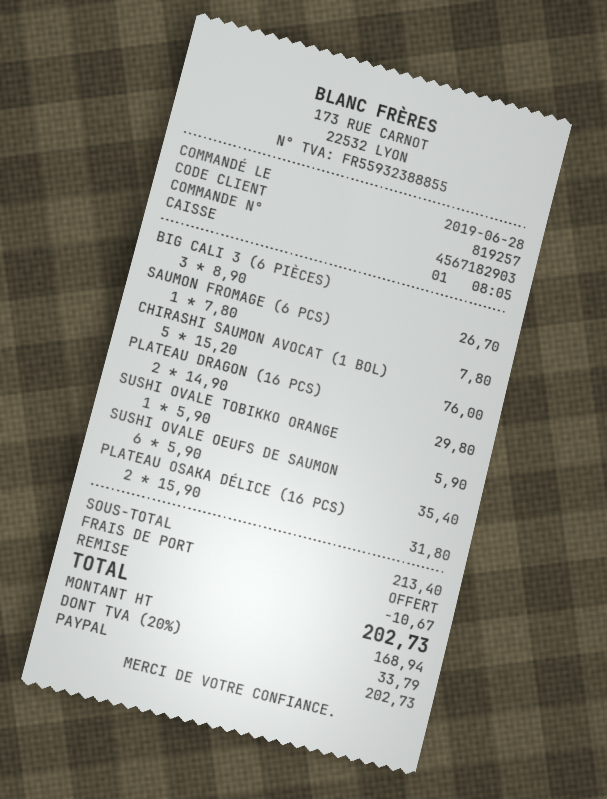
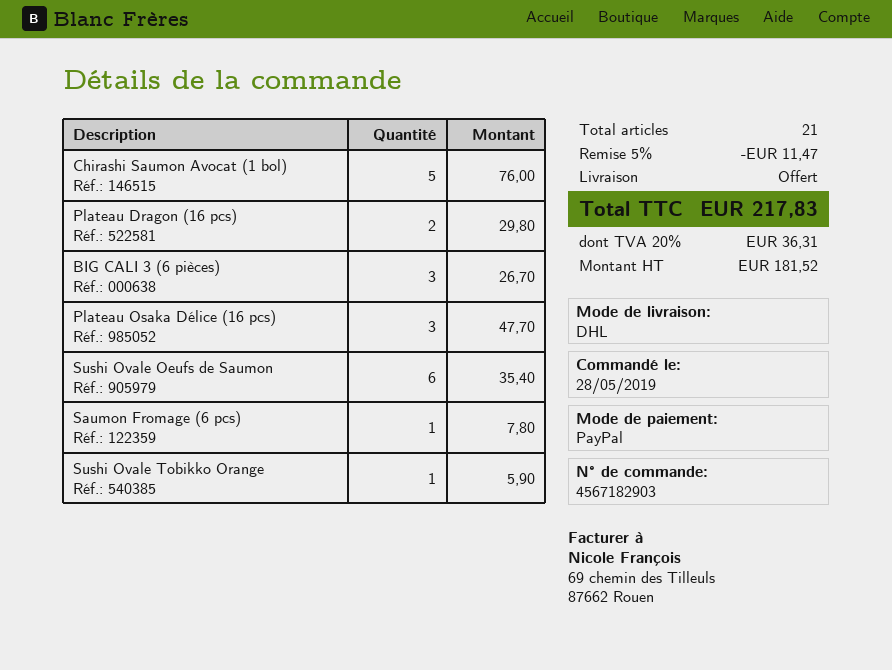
order date: 2019-06-28 -> 2019-05-28
PLATEAU OSAKA DÉLICE (16 PCS): 2 for 31.80 -> 3 for 47.70
discount: 10.67 -> 11.47
net: 168.94 -> 181.52
tax: 20% = 33.79 -> 20% = 36.31
total: 202.73 -> 217.83

